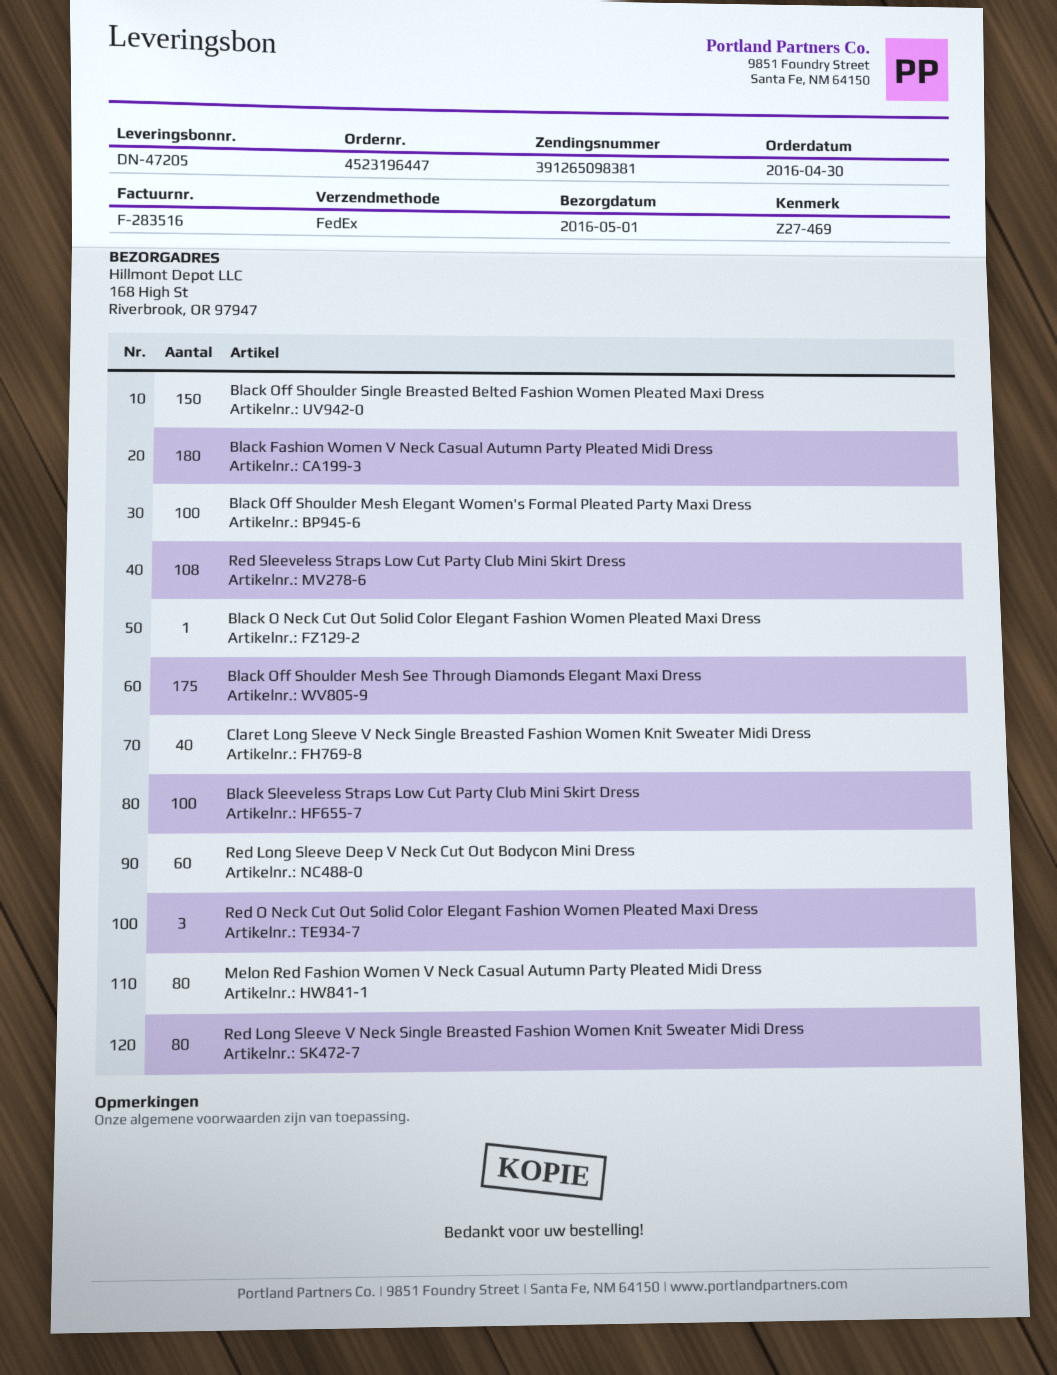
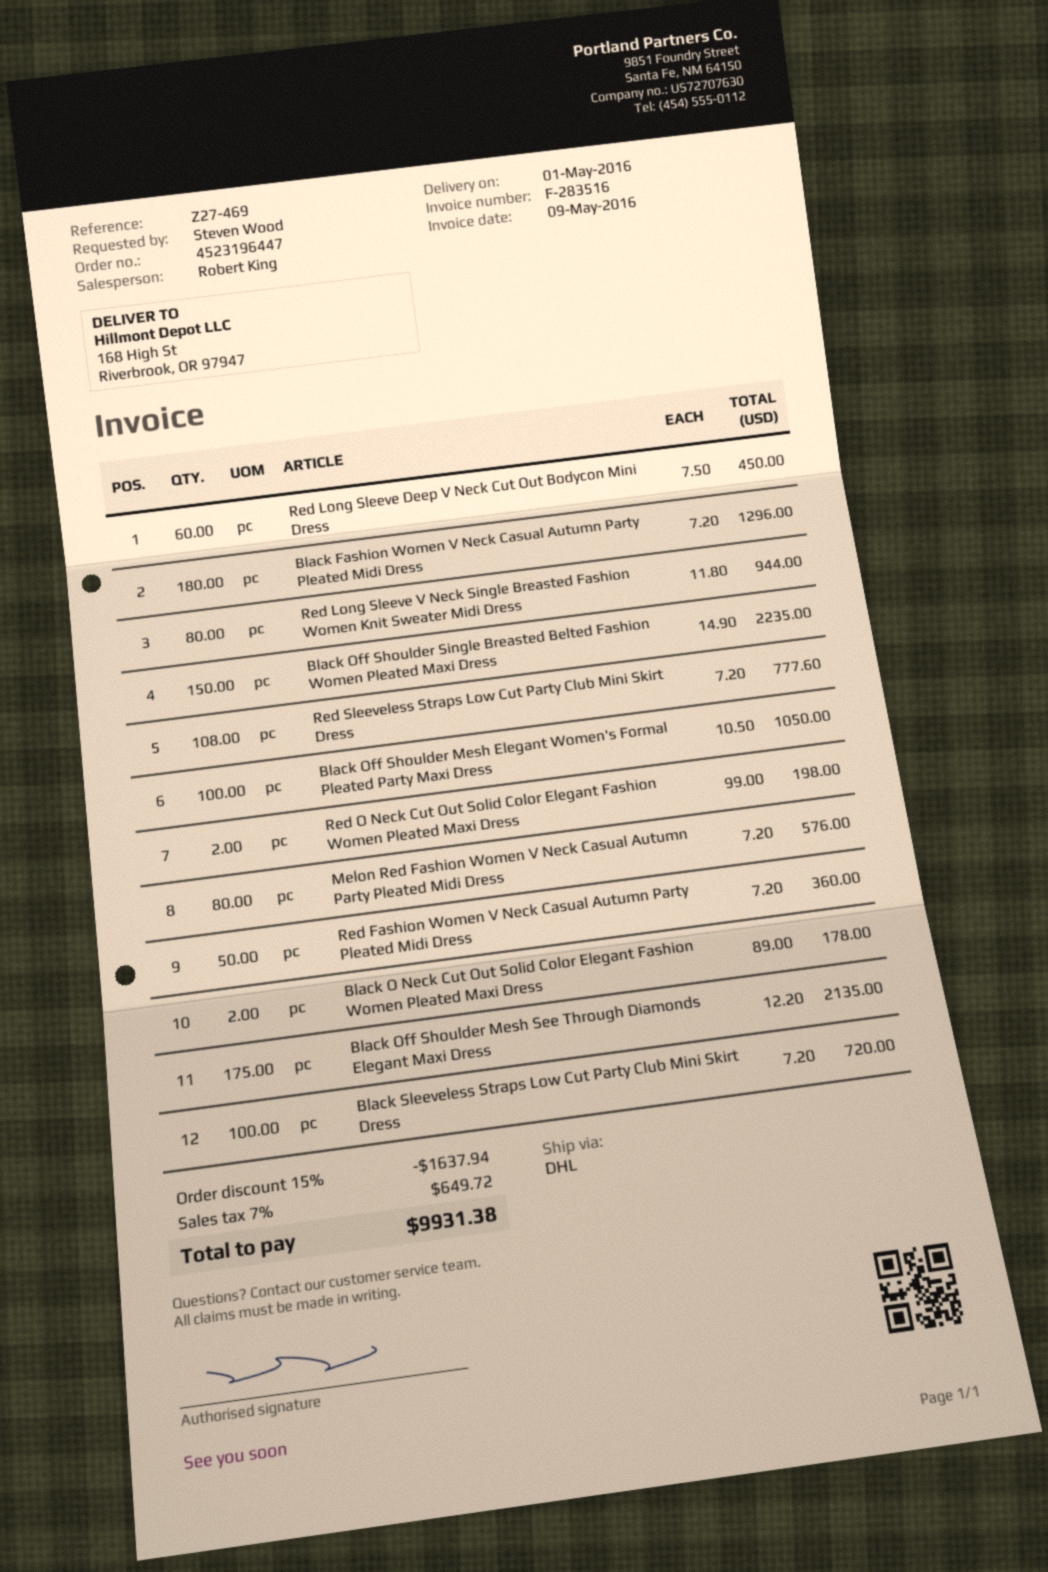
shipping method: FedEx -> DHL
Black O Neck Cut Out Solid Color Elegant Fashion Women Pleated Maxi Dress: 1 -> 2
Claret Long Sleeve V Neck Single Breasted Fashion Women Knit Sweater Midi Dress: 40 -> none
Red O Neck Cut Out Solid Color Elegant Fashion Women Pleated Maxi Dress: 3 -> 2
Red Fashion Women V Neck Casual Autumn Party Pleated Midi Dress: none -> 50

